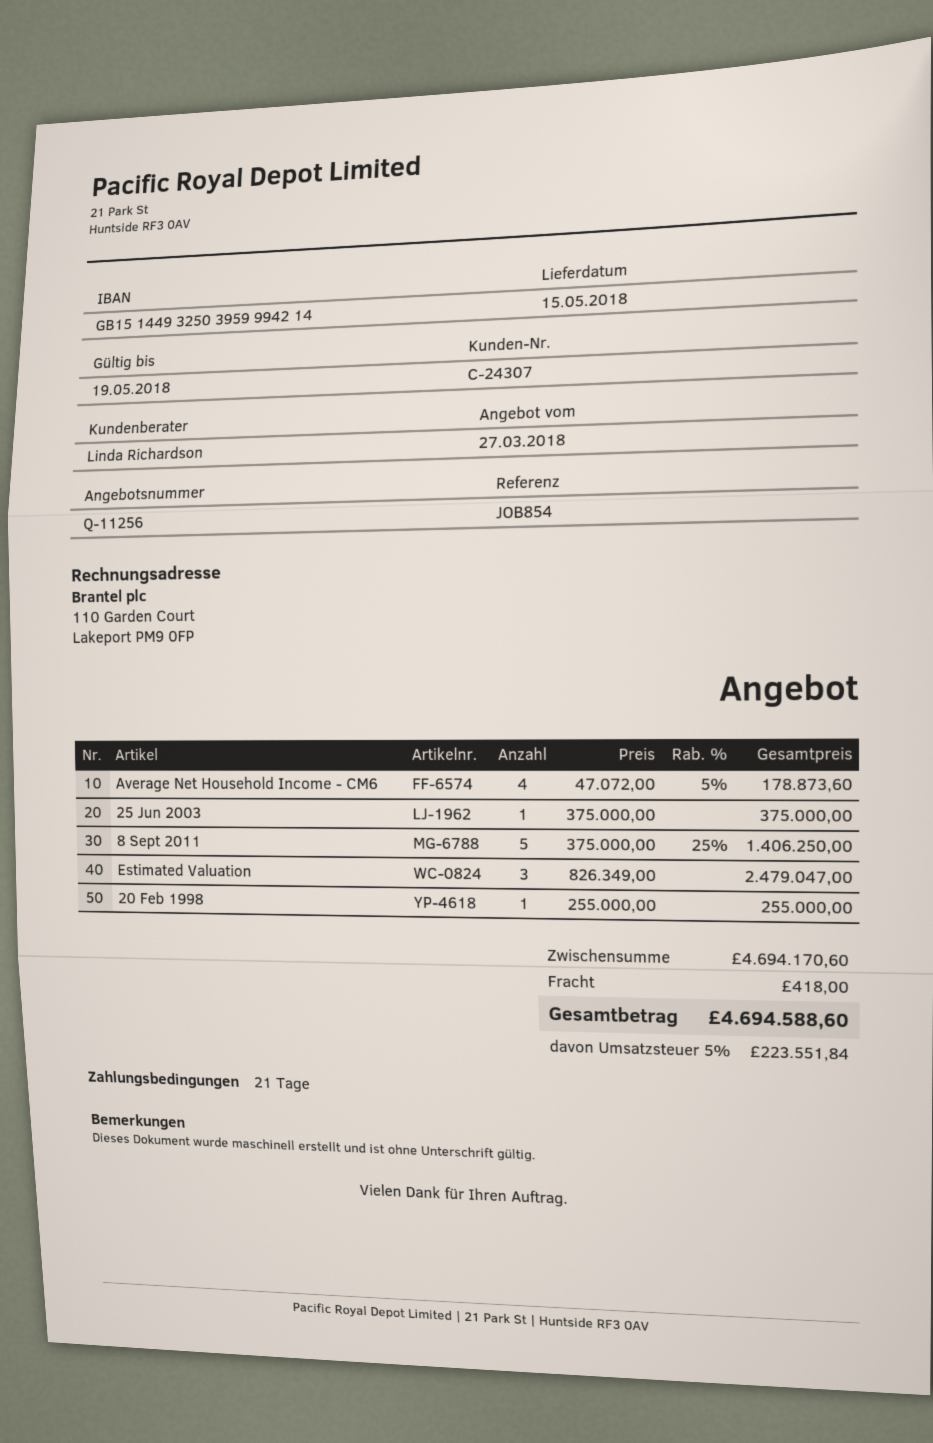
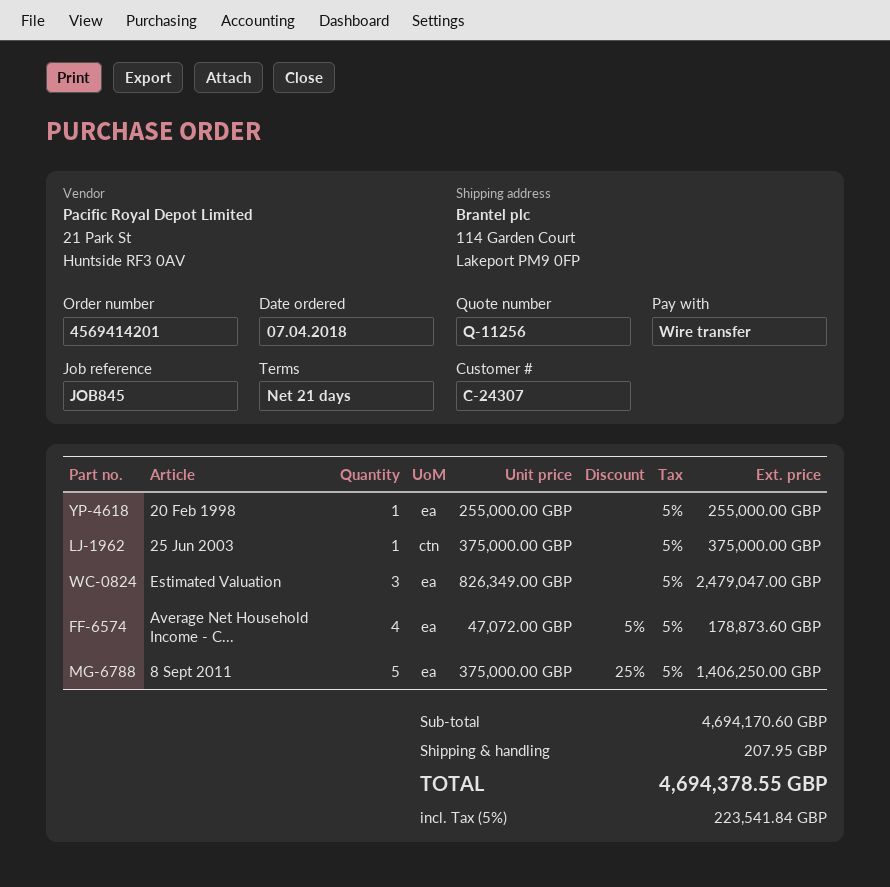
reference: JOB854 -> JOB845
shipping: 418.00 -> 207.95
tax: 5% = 223551.84 -> 5% = 223541.84
total: 4694588.60 -> 4694378.55

